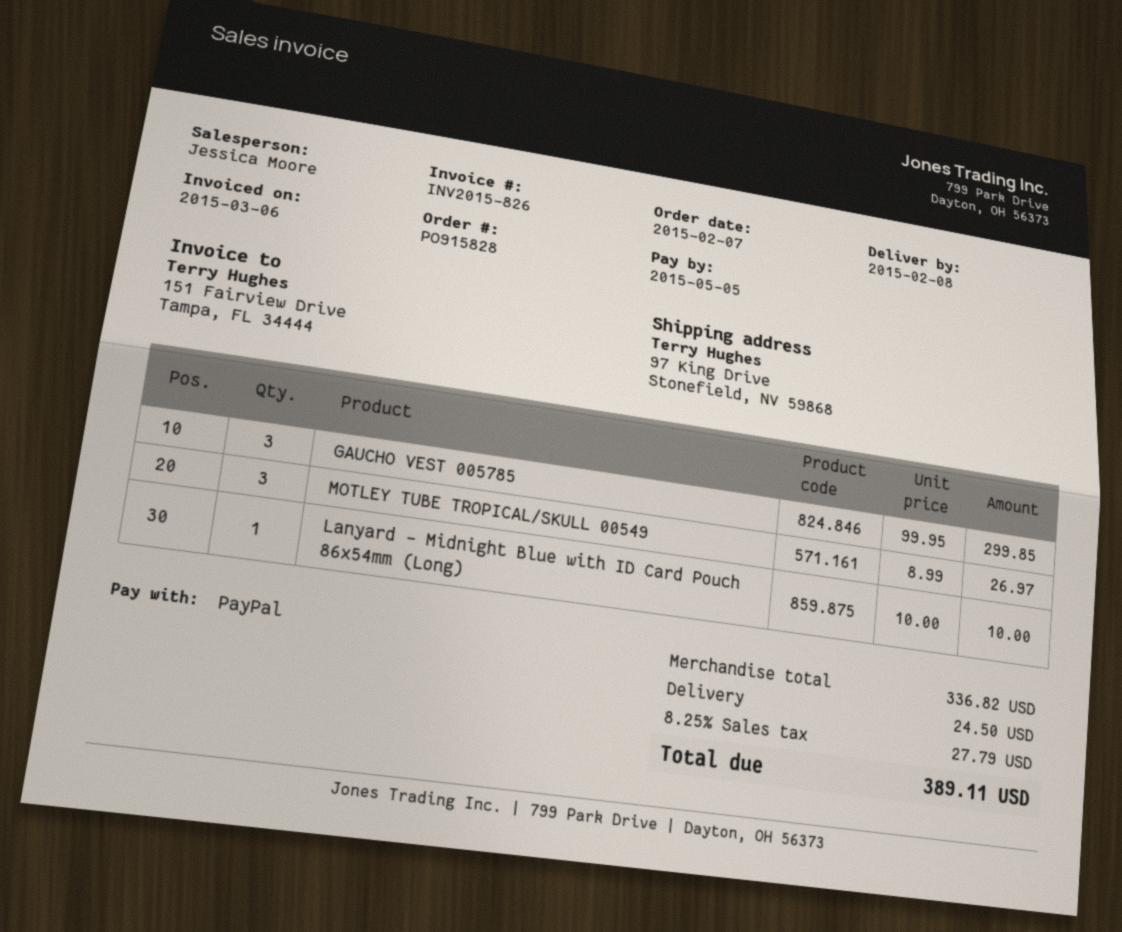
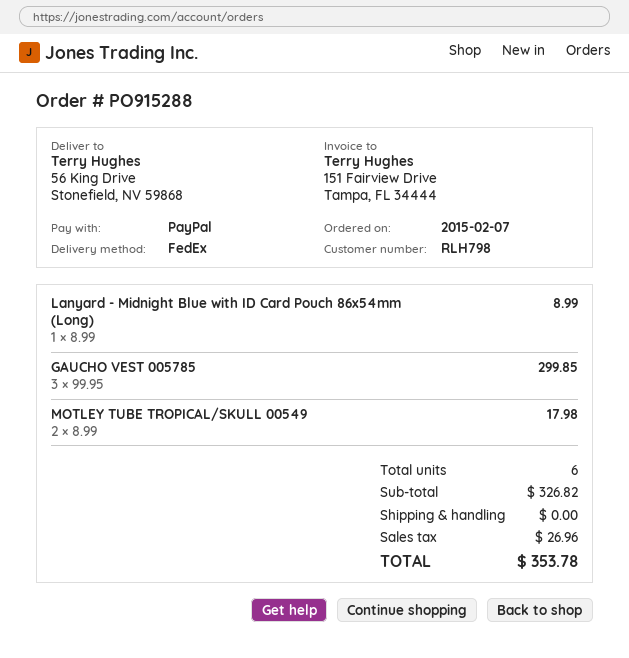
order number: PO915828 -> PO915288
ship to: 97 King Drive, Stonefield, NV 59868 -> 56 King Drive, Stonefield, NV 59868
MOTLEY TUBE TROPICAL/SKULL 00549: 3 x 8.99 = 26.97 -> 2 x 8.99 = 17.98
Lanyard - Midnight Blue with ID Card Pouch 86x54mm (Long): 1 x 10.00 = 10.00 -> 1 x 8.99 = 8.99
subtotal: 336.82 -> 326.82
shipping: 24.50 -> 0.00
tax: 27.79 -> 26.96
total: 389.11 -> 353.78

